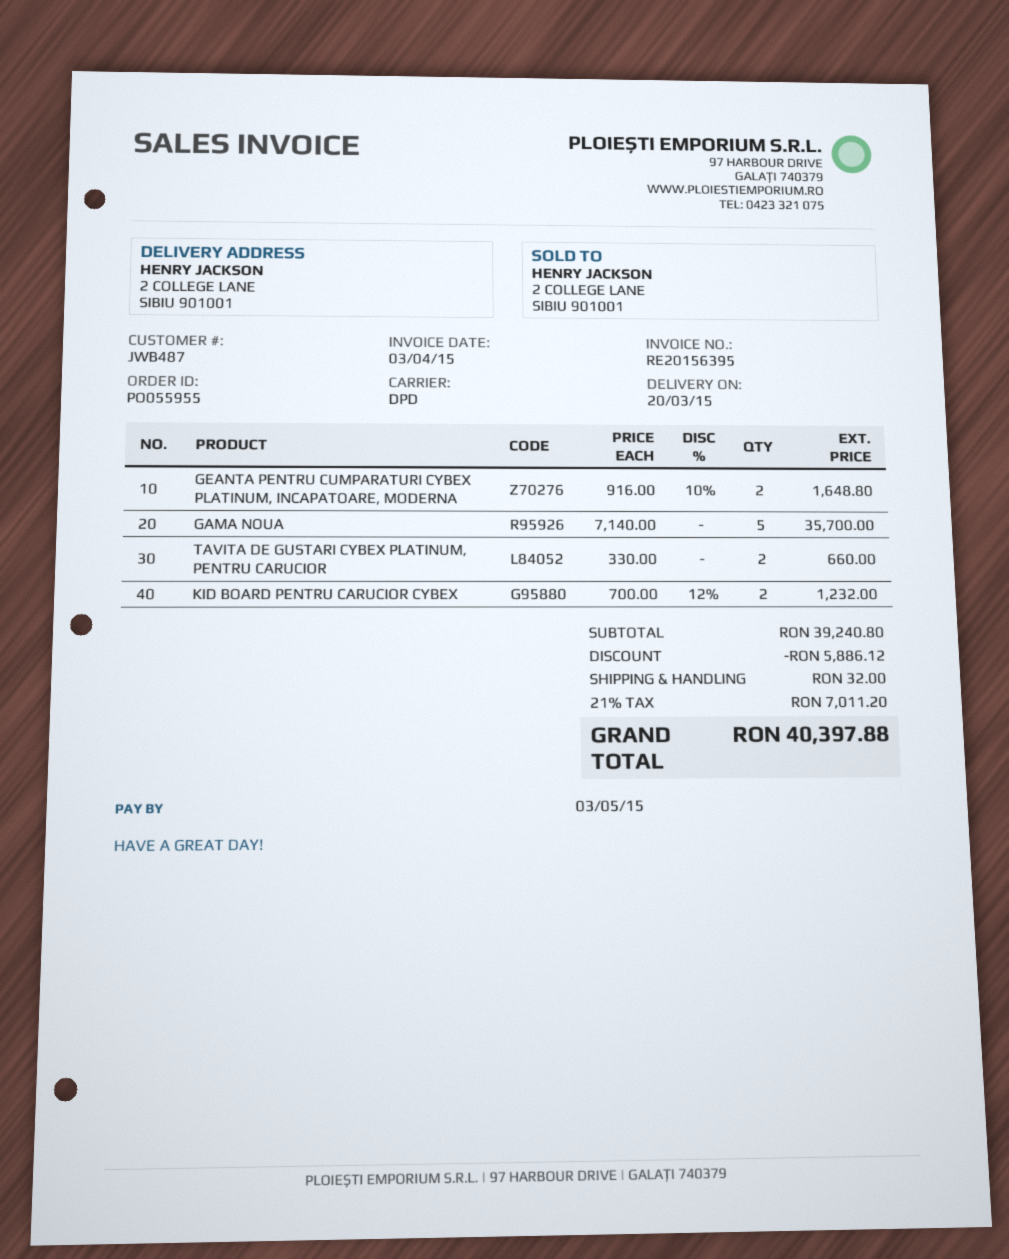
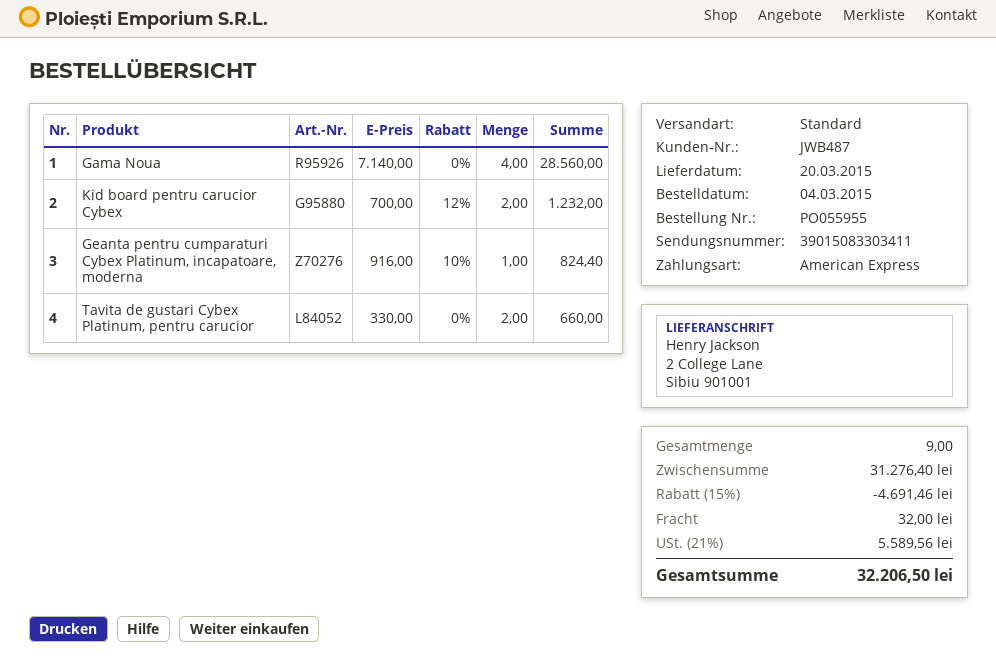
shipping method: DPD -> standard
GEANTA PENTRU CUMPARATURI CYBEX PLATINUM, INCAPATOARE, MODERNA: 2 x 916.00 - 10% = 1648.80 -> 1 x 916.00 - 10% = 824.40
GAMA NOUA: 5 x 7140.00 = 35700.00 -> 4 x 7140.00 = 28560.00
subtotal: 39240.80 -> 31276.40
discount: 5886.12 -> 4691.46
tax: 21% = 7011.20 -> 21% = 5589.56
total: 40397.88 -> 32206.50

